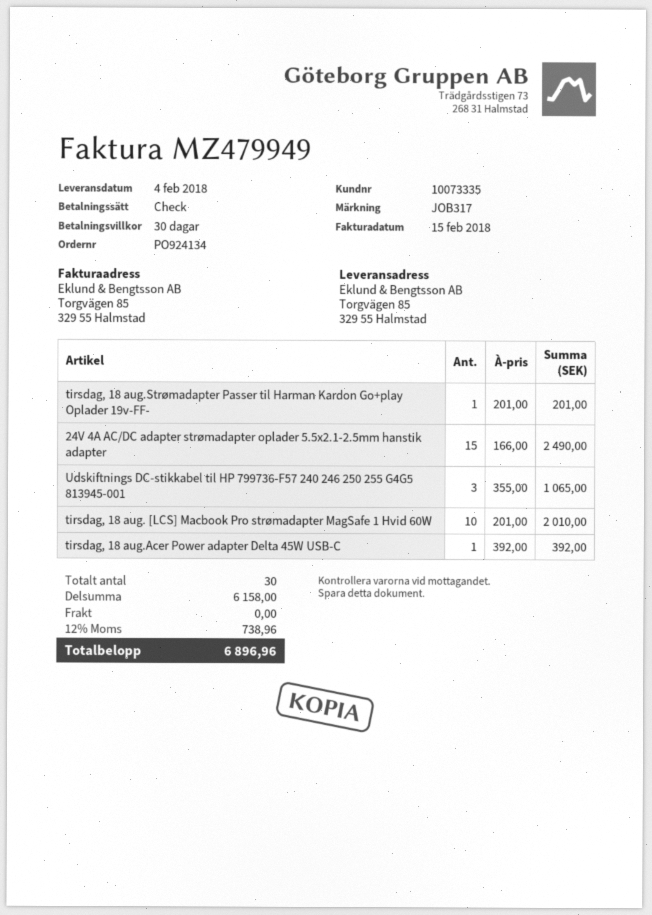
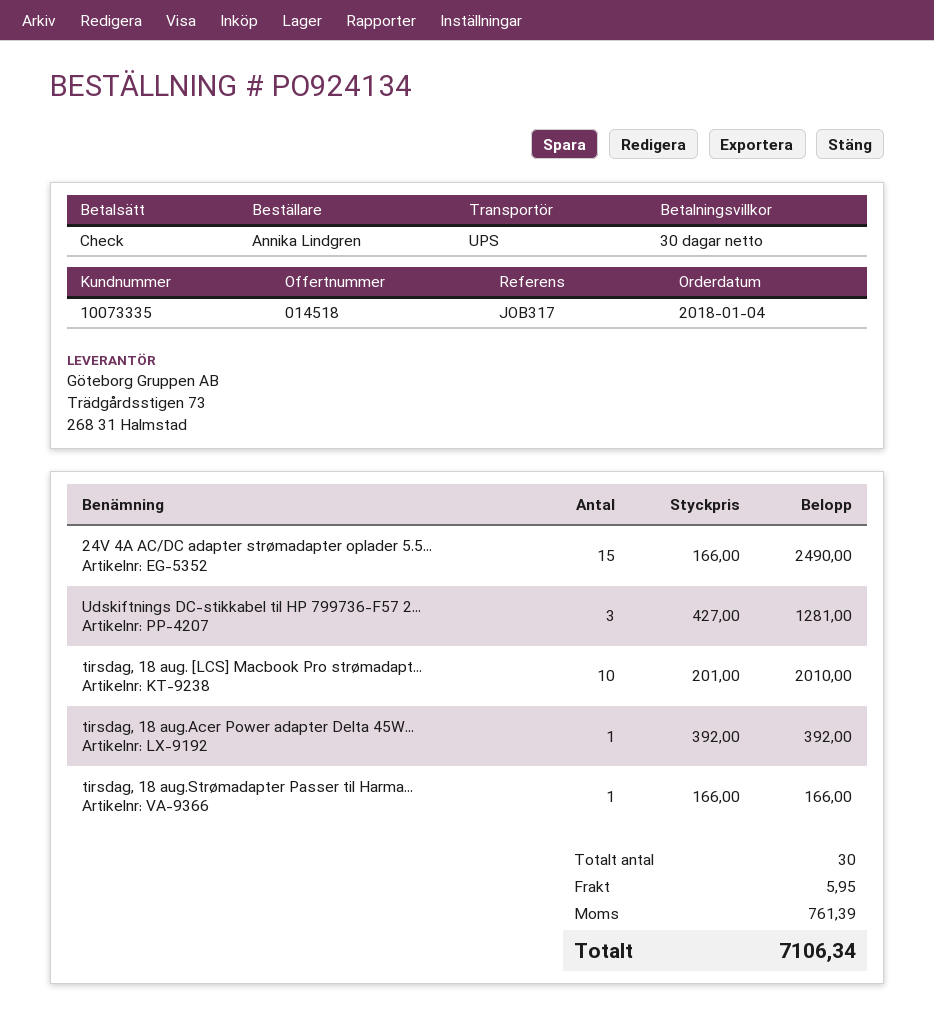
tirsdag, 18 aug.Strømadapter Passer til Harman Kardon Go+play Oplader 19v-FF-: 1 x 201.00 = 201.00 -> 1 x 166.00 = 166.00
Udskiftnings DC-stikkabel til HP 799736-F57 240 246 250 255 G4G5 813945-001: 3 x 355.00 = 1065.00 -> 3 x 427.00 = 1281.00
shipping: 0.00 -> 5.95
tax: 738.96 -> 761.39
total: 6896.96 -> 7106.34

